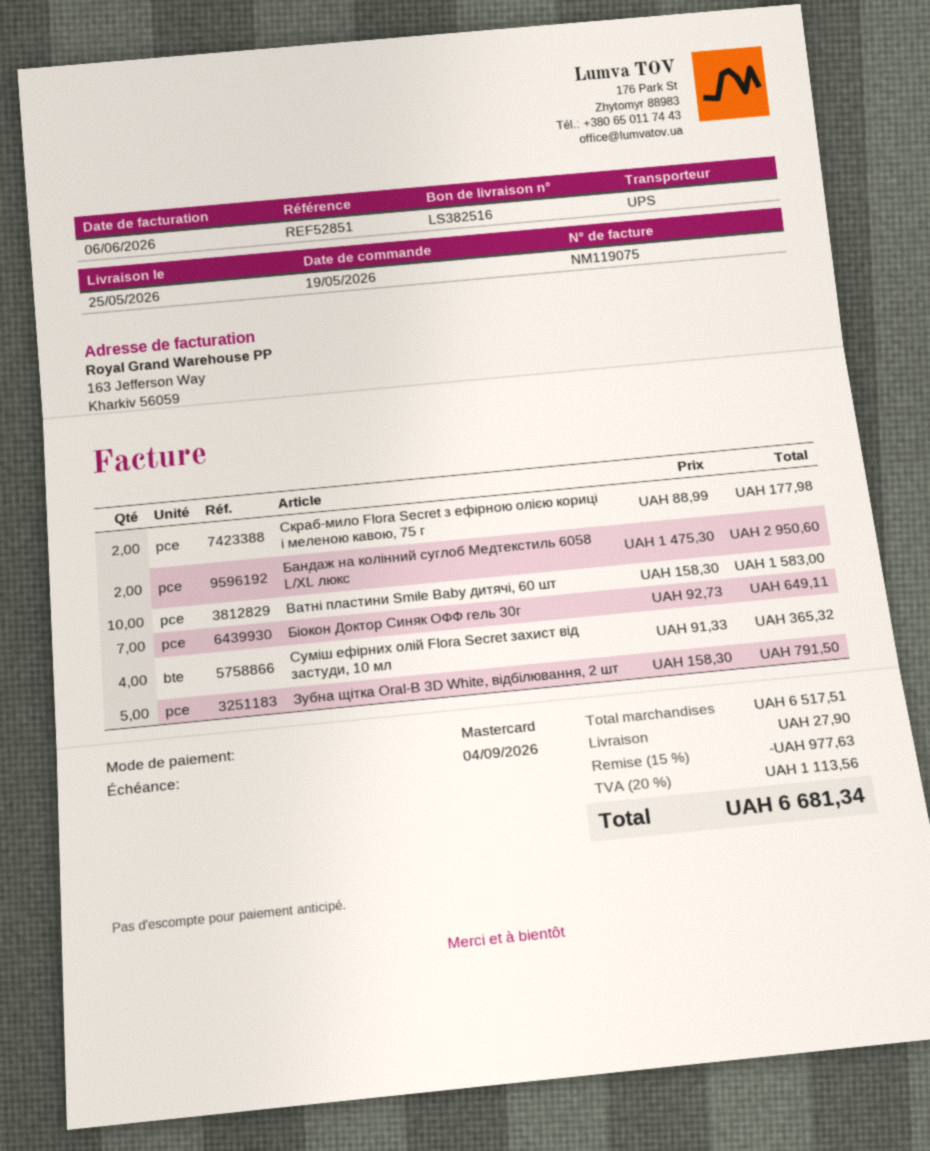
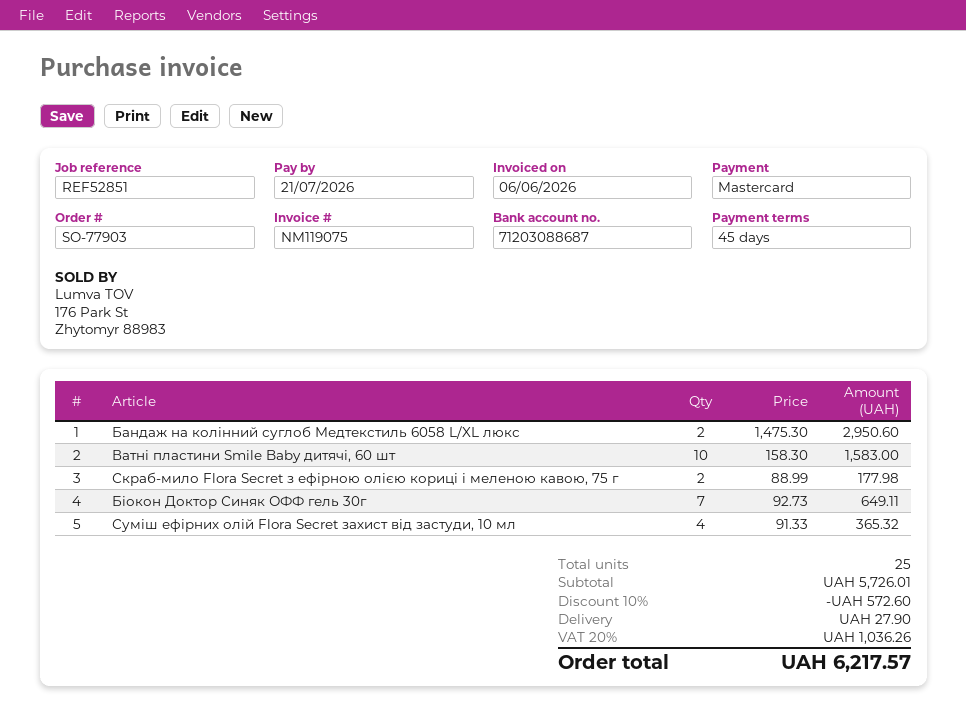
due date: 2026-09-04 -> 2026-07-21
Зубна щітка Oral-B 3D White, відбілювання, 2 шт: 5 x 158.30 = 791.50 -> none
subtotal: 6517.51 -> 5726.01
discount: 15% = 977.63 -> 10% = 572.60
tax: 20% = 1113.56 -> 20% = 1036.26
total: 6681.34 -> 6217.57

